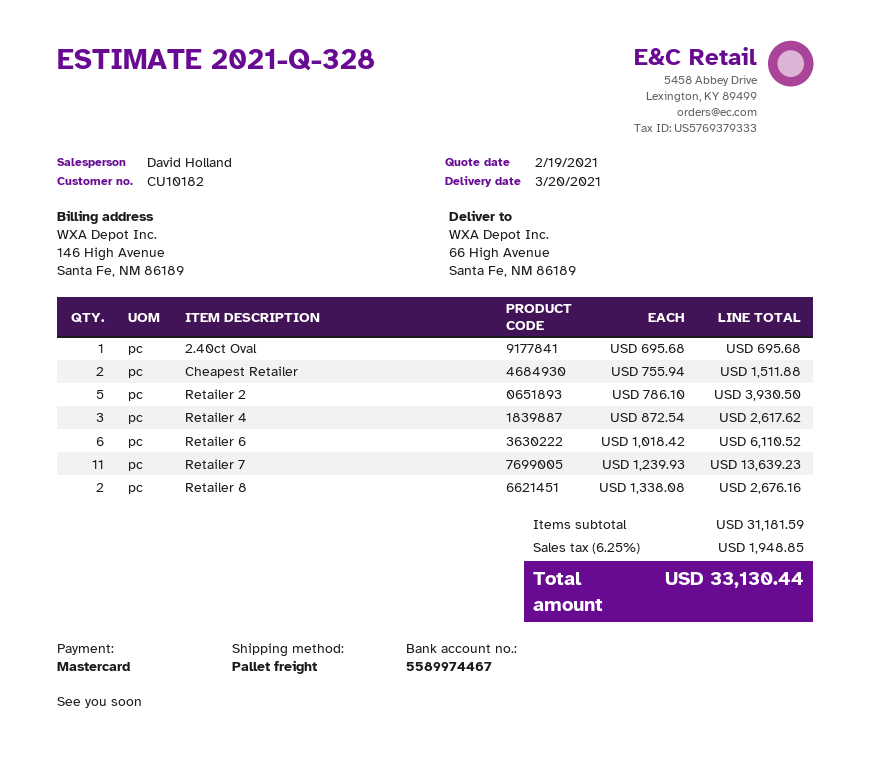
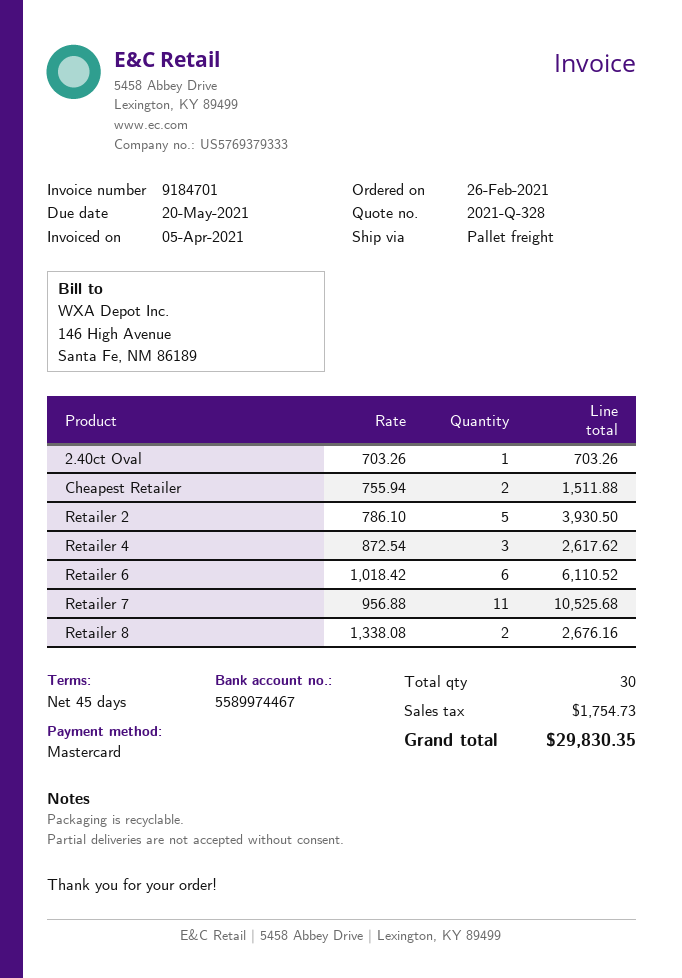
2.40ct Oval: 1 x 695.68 = 695.68 -> 1 x 703.26 = 703.26
Retailer 7: 11 x 1239.93 = 13639.23 -> 11 x 956.88 = 10525.68
tax: 1948.85 -> 1754.73
total: 33130.44 -> 29830.35

